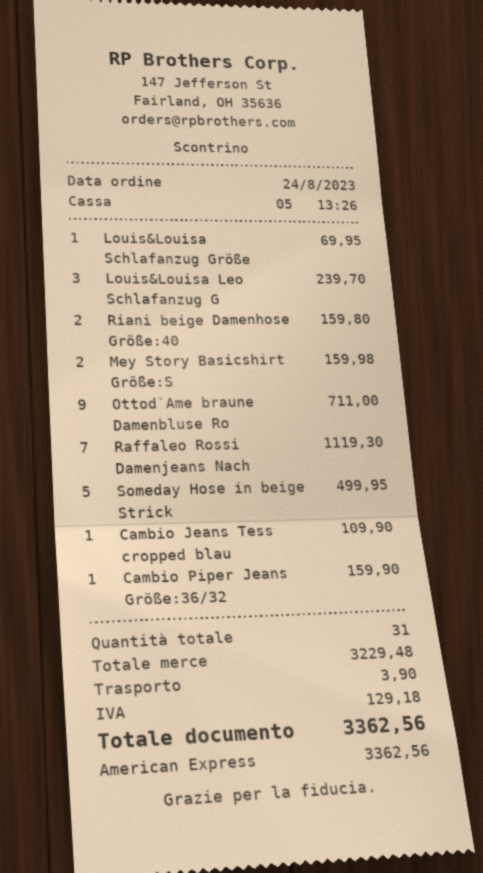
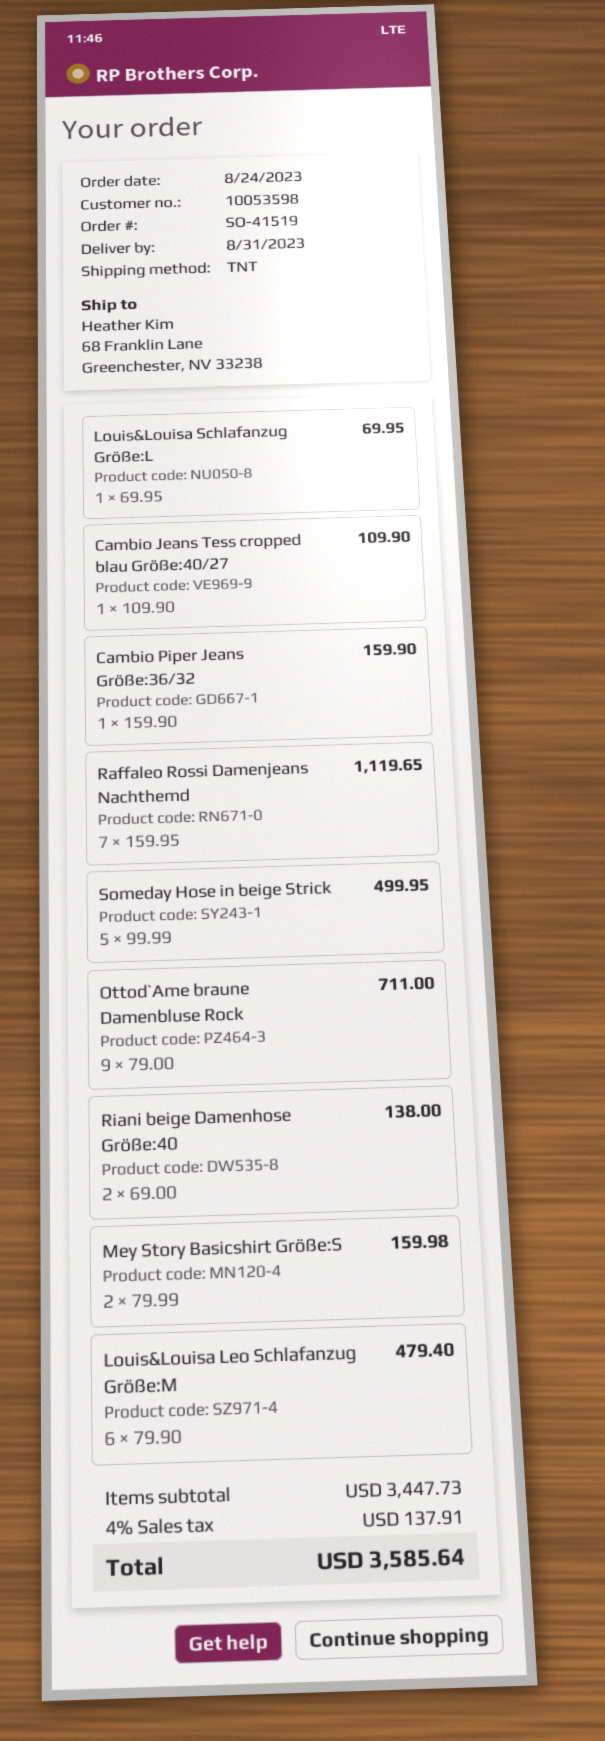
Louis&Louisa Leo Schlafanzug G: 3 for 239.70 -> 6 for 479.40
Riani beige Damenhose Größe:40: 2 for 159.80 -> 2 for 138.00
Raffaleo Rossi Damenjeans Nach: 7 for 1119.30 -> 7 for 1119.65
subtotal: 3229.48 -> 3447.73
shipping: 3.90 -> none
tax: 129.18 -> 137.91
total: 3362.56 -> 3585.64

